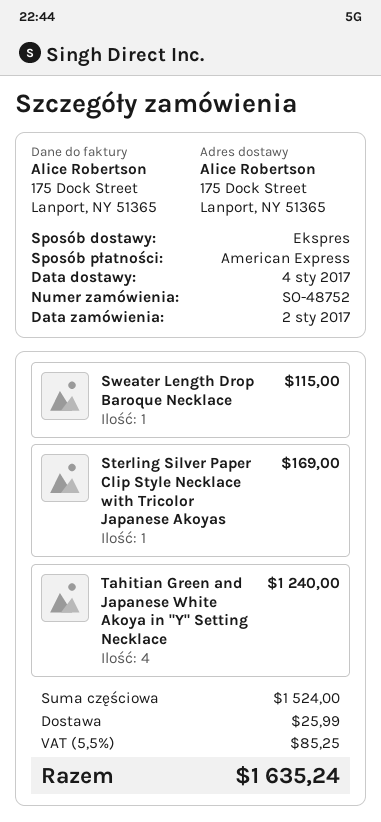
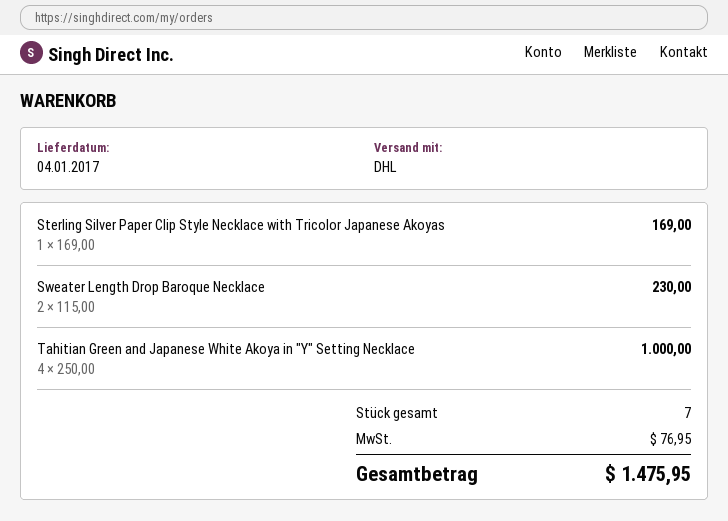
shipping method: express -> DHL
Sweater Length Drop Baroque Necklace: 1 for 115.00 -> 2 for 230.00
Tahitian Green and Japanese White Akoya in "Y" Setting Necklace: 4 for 1240.00 -> 4 for 1000.00
shipping: 25.99 -> none
tax: 85.25 -> 76.95
total: 1635.24 -> 1475.95

